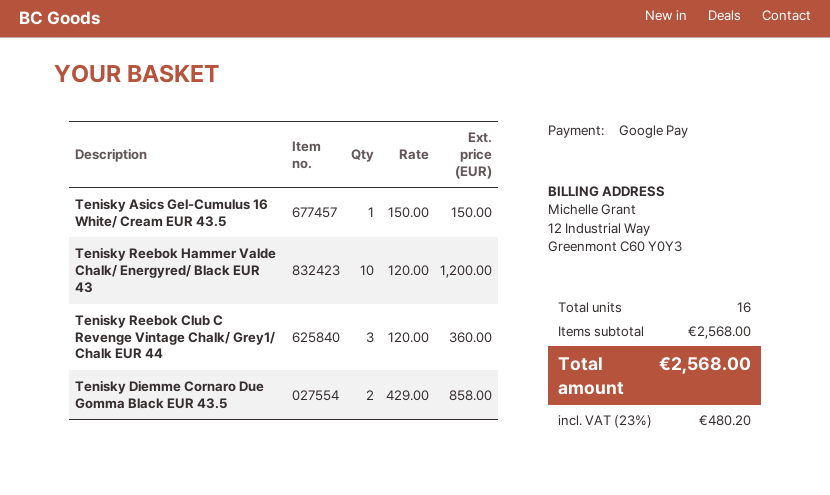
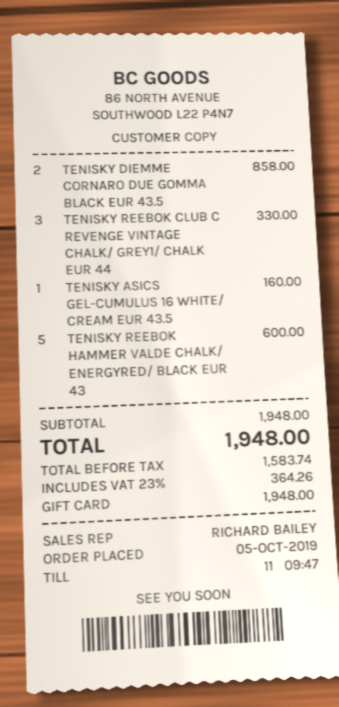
payment method: Google Pay -> gift card
Tenisky Asics Gel-Cumulus 16 White/ Cream EUR 43.5: 1 for 150.00 -> 1 for 160.00
Tenisky Reebok Hammer Valde Chalk/ Energyred/ Black EUR 43: 10 for 1200.00 -> 5 for 600.00
Tenisky Reebok Club C Revenge Vintage Chalk/ Grey1/ Chalk EUR 44: 3 for 360.00 -> 3 for 330.00
subtotal: 2568.00 -> 1948.00
tax: 23% = 480.20 -> 23% = 364.26
total: 2568.00 -> 1948.00

